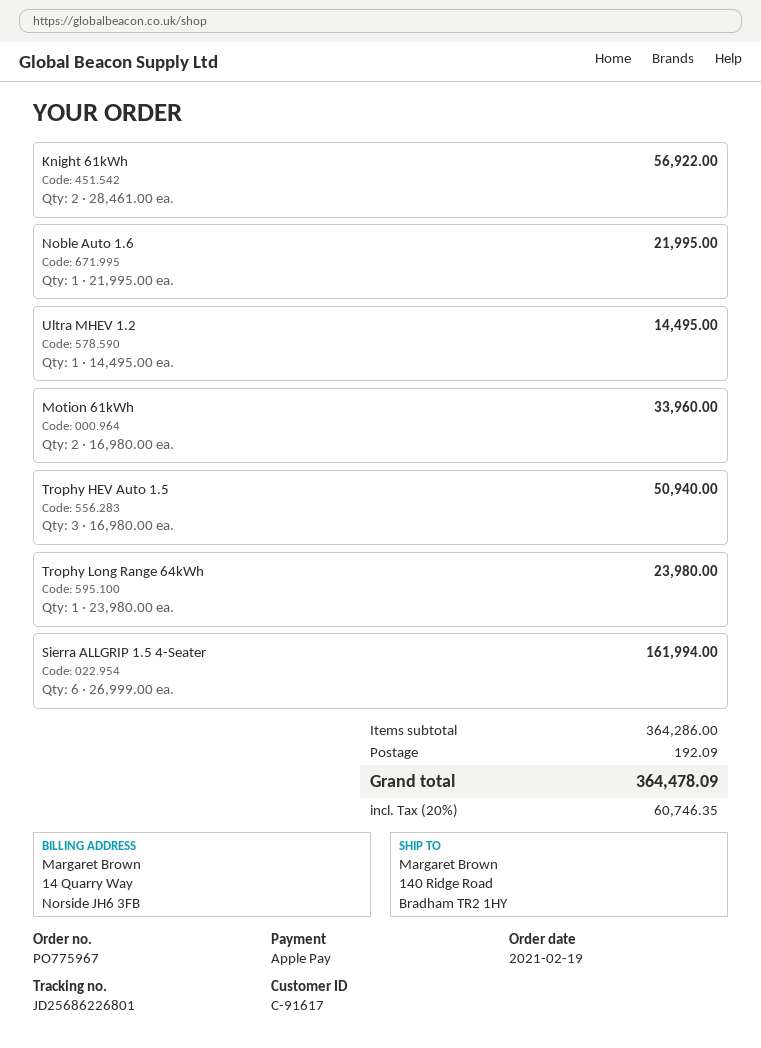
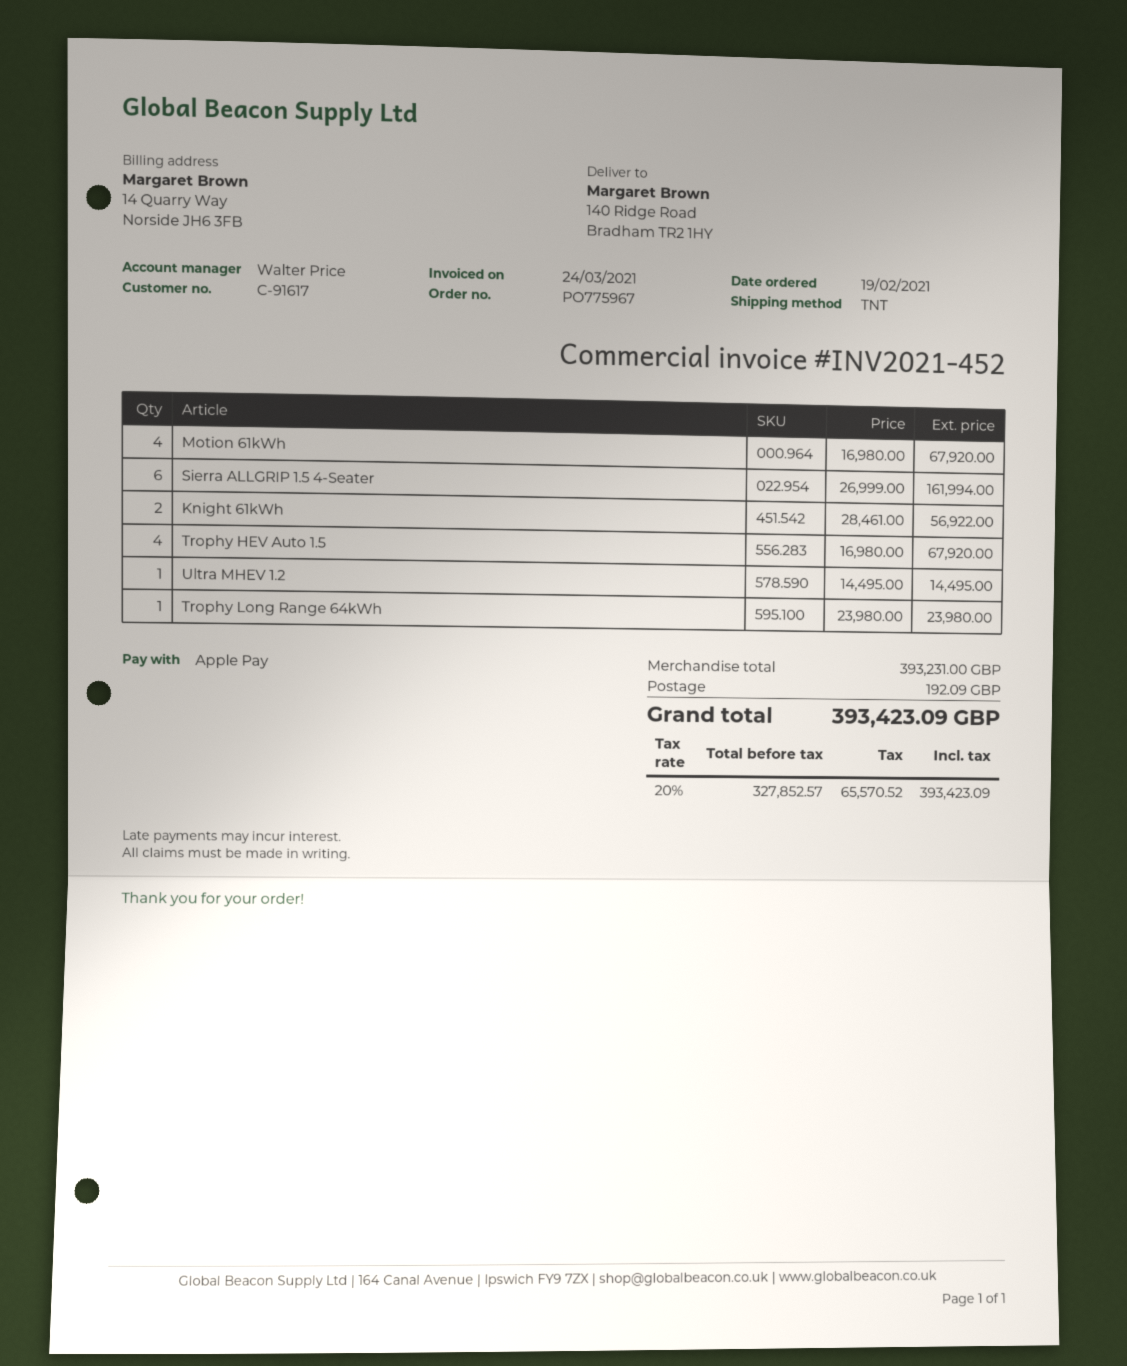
Noble Auto 1.6: 1 x 21995.00 = 21995.00 -> none
Motion 61kWh: 2 x 16980.00 = 33960.00 -> 4 x 16980.00 = 67920.00
Trophy HEV Auto 1.5: 3 x 16980.00 = 50940.00 -> 4 x 16980.00 = 67920.00
subtotal: 364286.00 -> 393231.00
tax: 20% = 60746.35 -> 20% = 65570.52
total: 364478.09 -> 393423.09

